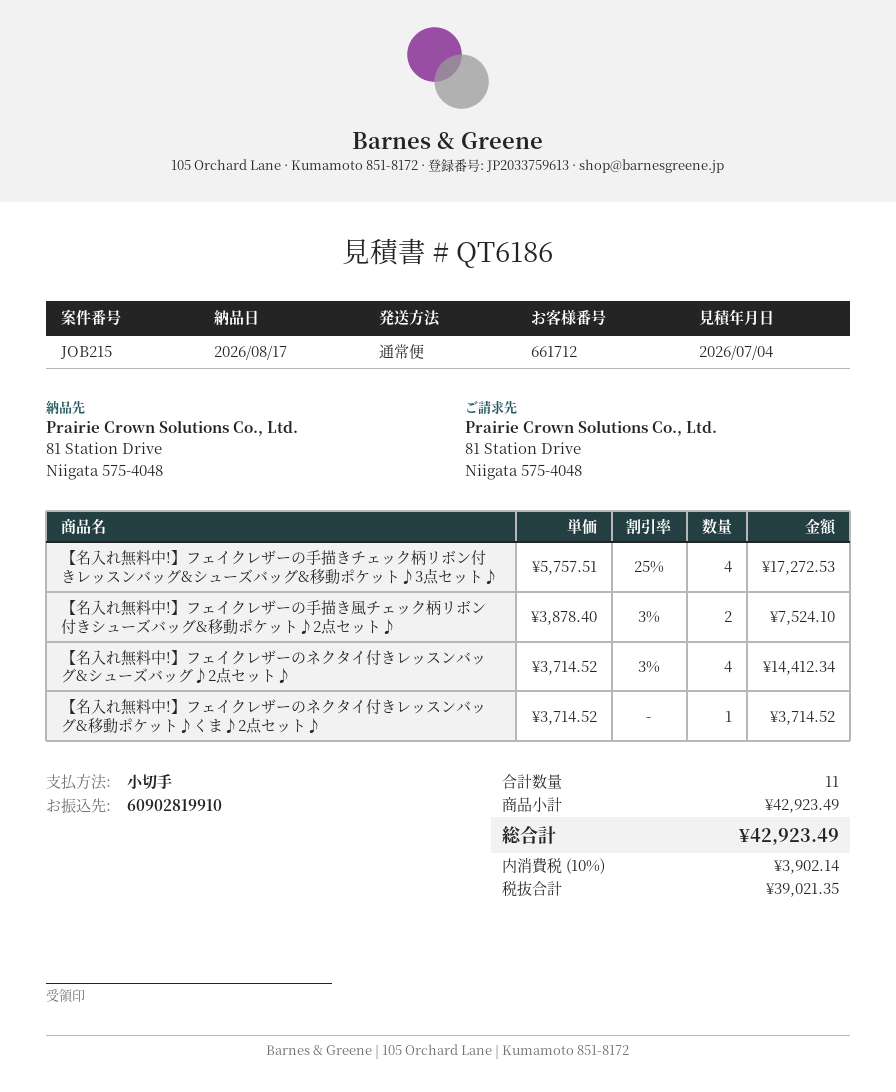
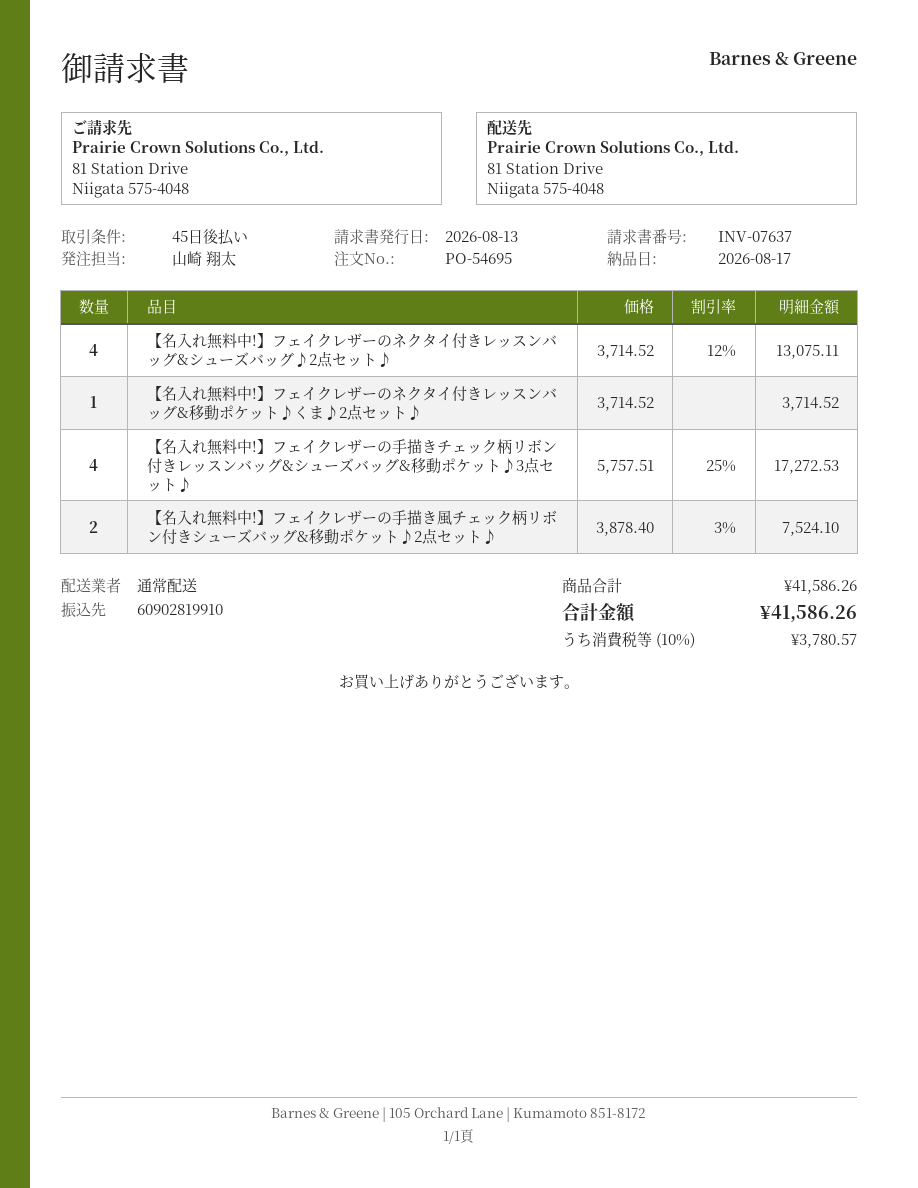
【名入れ無料中!】フェイクレザーのネクタイ付きレッスンバッグ&シューズバッグ♪2点セット♪: 4 x 3714.52 - 3% = 14412.34 -> 4 x 3714.52 - 12% = 13075.11
subtotal: 42923.49 -> 41586.26
tax: 10% = 3902.14 -> 10% = 3780.57
total: 42923.49 -> 41586.26

